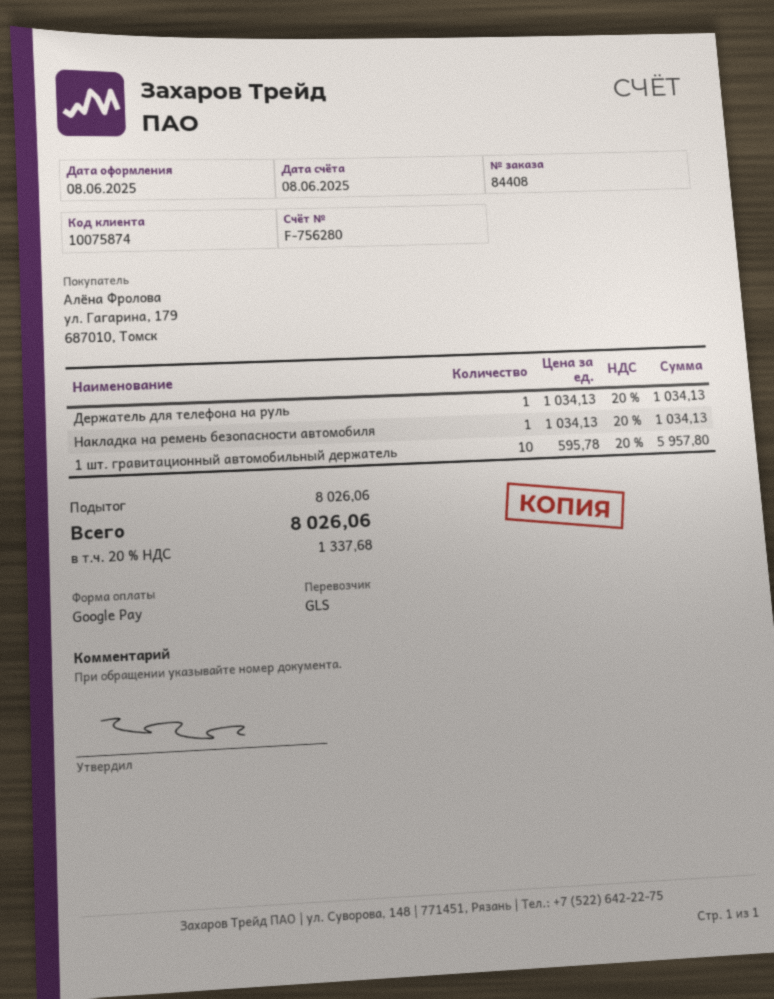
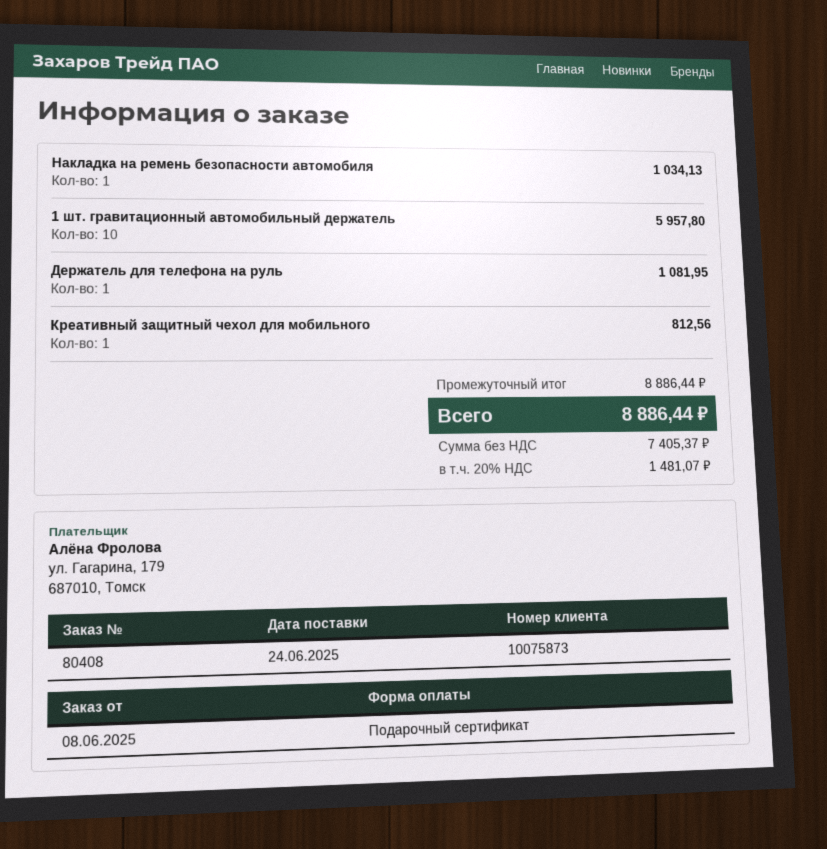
order number: 84408 -> 80408
customer number: 10075874 -> 10075873
payment method: Google Pay -> gift card
Держатель для телефона на руль: 1 for 1034.13 -> 1 for 1081.95
Креативный защитный чехол для мобильного: none -> 1 for 812.56
subtotal: 8026.06 -> 8886.44
tax: 20% = 1337.68 -> 20% = 1481.07
total: 8026.06 -> 8886.44

